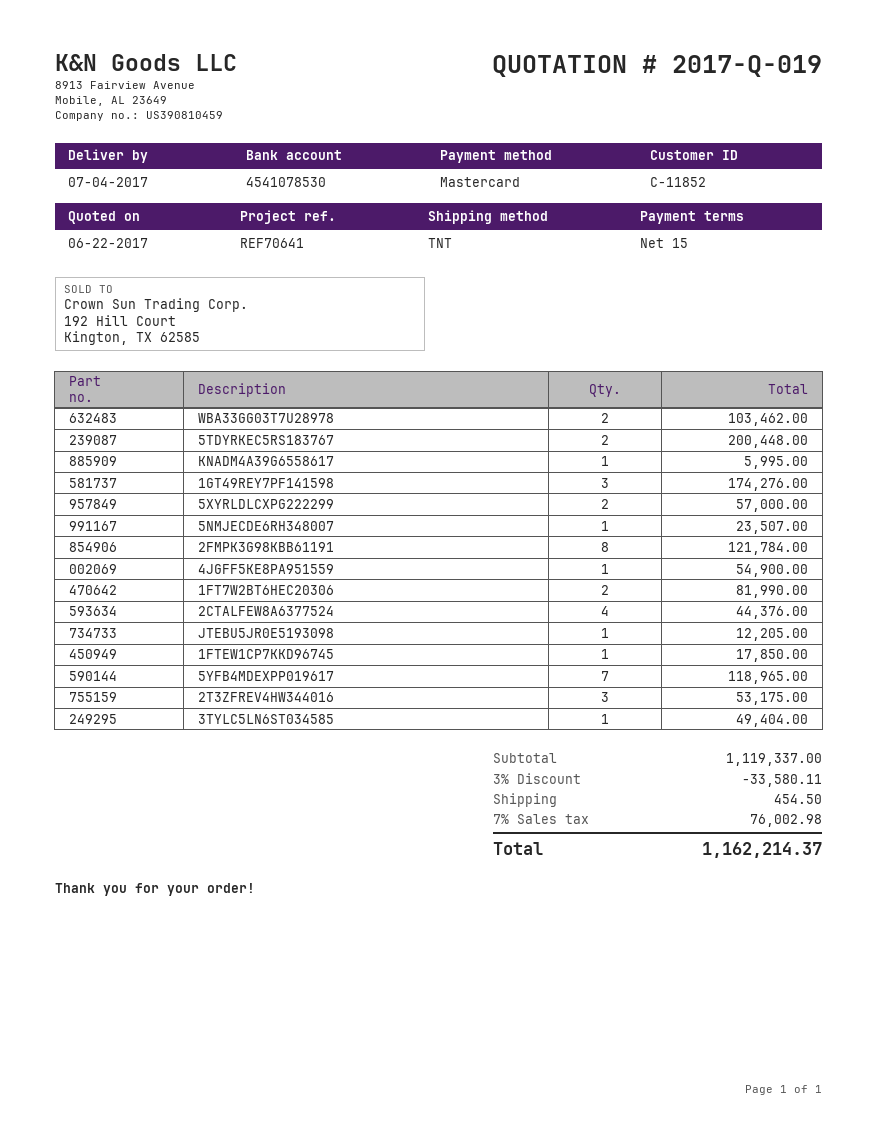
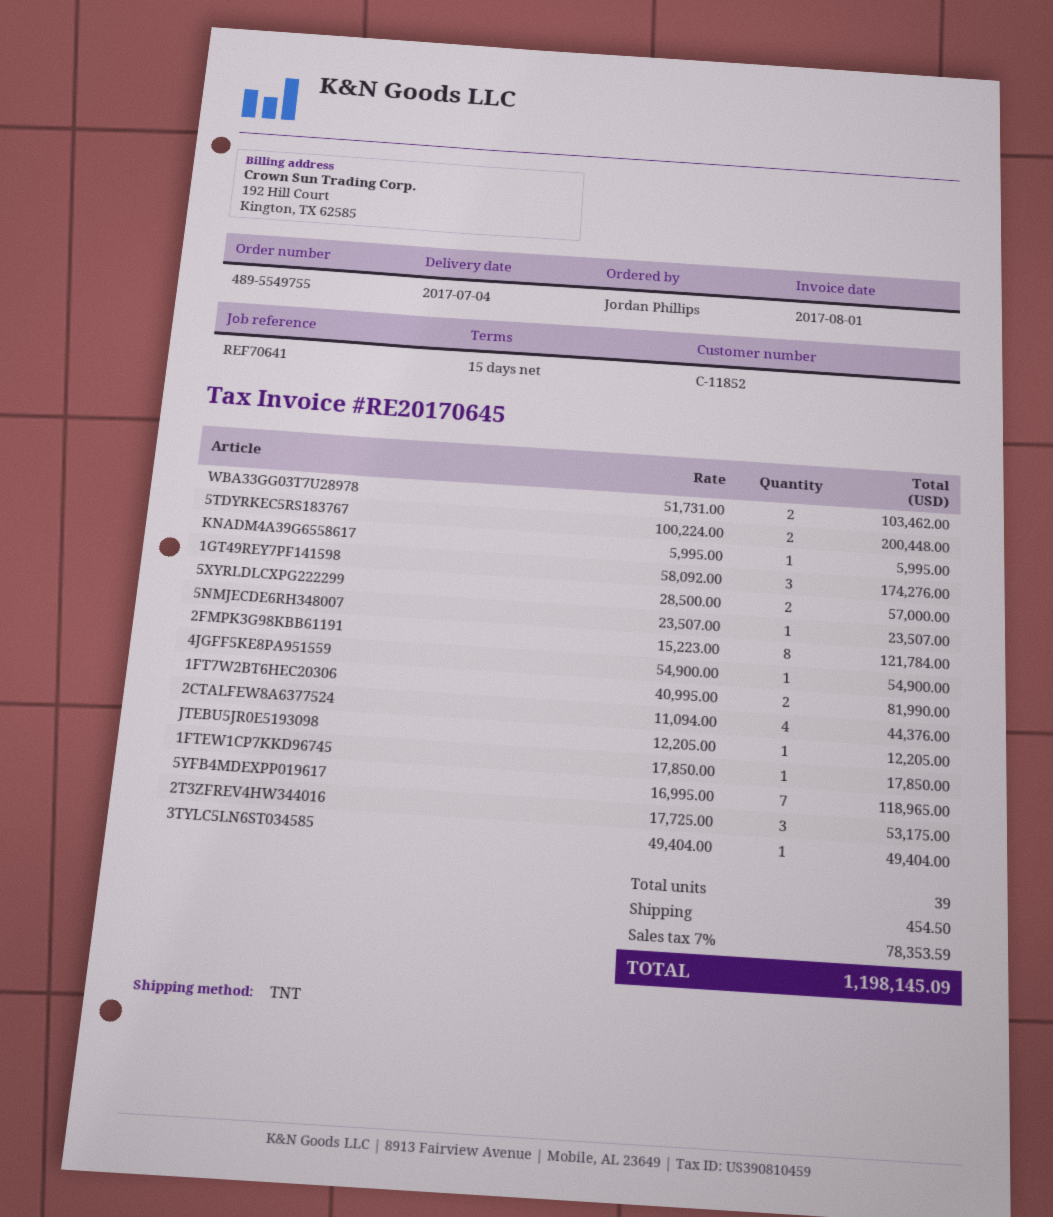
discount: 3% = 33580.11 -> none
tax: 7% = 76002.98 -> 7% = 78353.59
total: 1162214.37 -> 1198145.09

